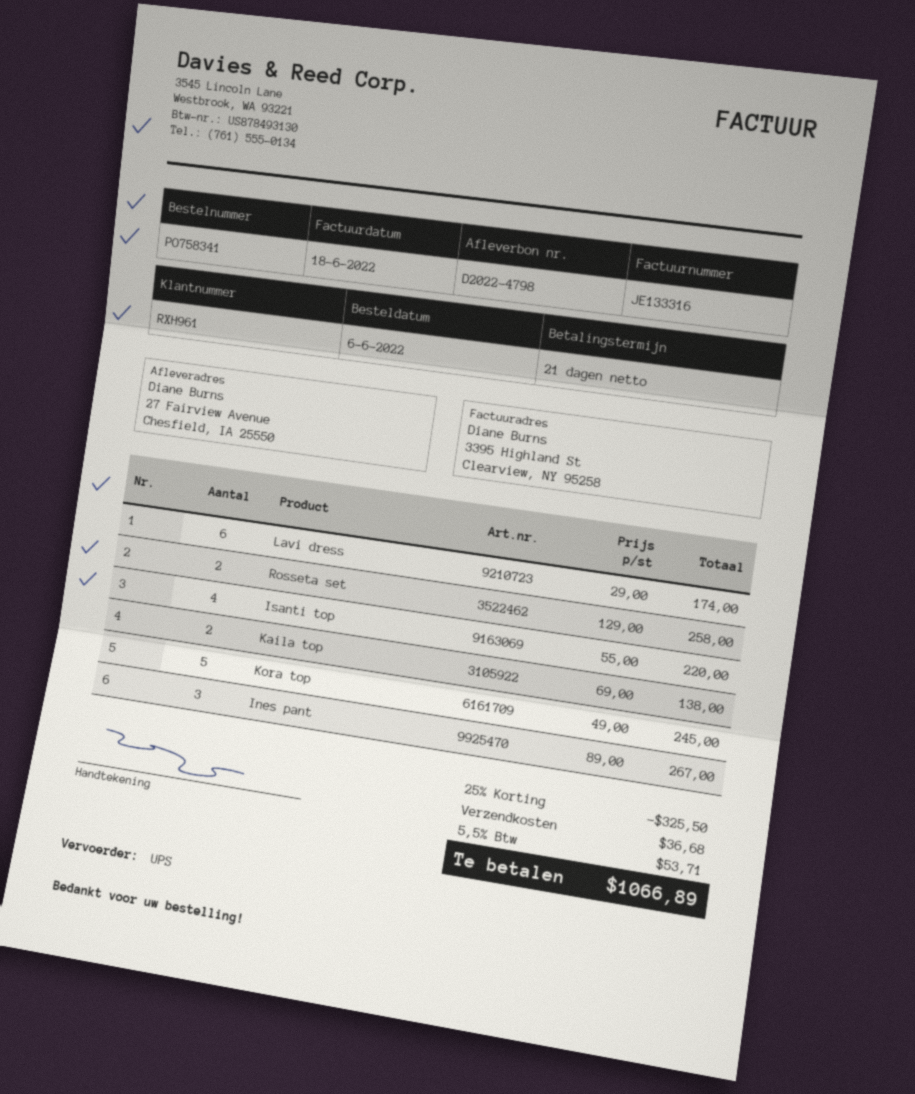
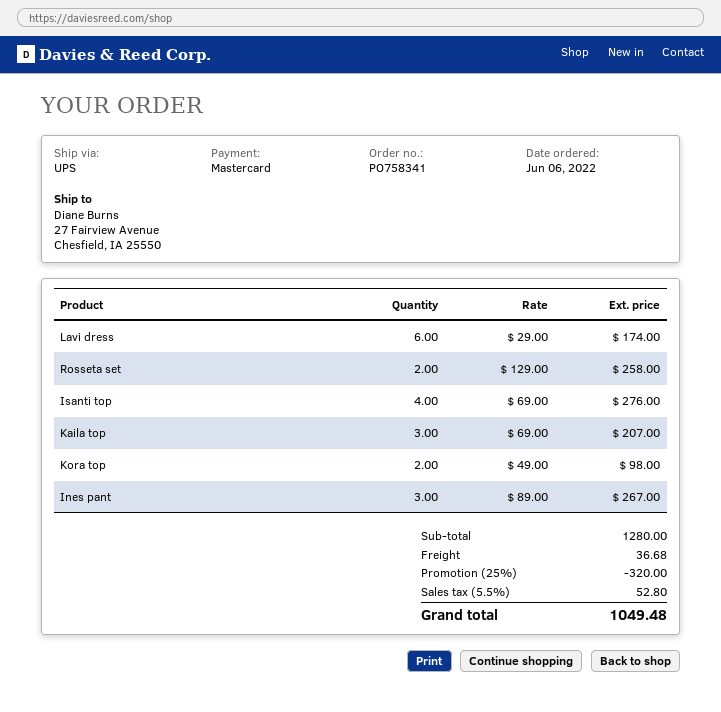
Isanti top: 4 x 55.00 = 220.00 -> 4 x 69.00 = 276.00
Kaila top: 2 x 69.00 = 138.00 -> 3 x 69.00 = 207.00
Kora top: 5 x 49.00 = 245.00 -> 2 x 49.00 = 98.00
discount: 25% = 325.50 -> 25% = 320.00
tax: 5.5% = 53.71 -> 5.5% = 52.80
total: 1066.89 -> 1049.48

